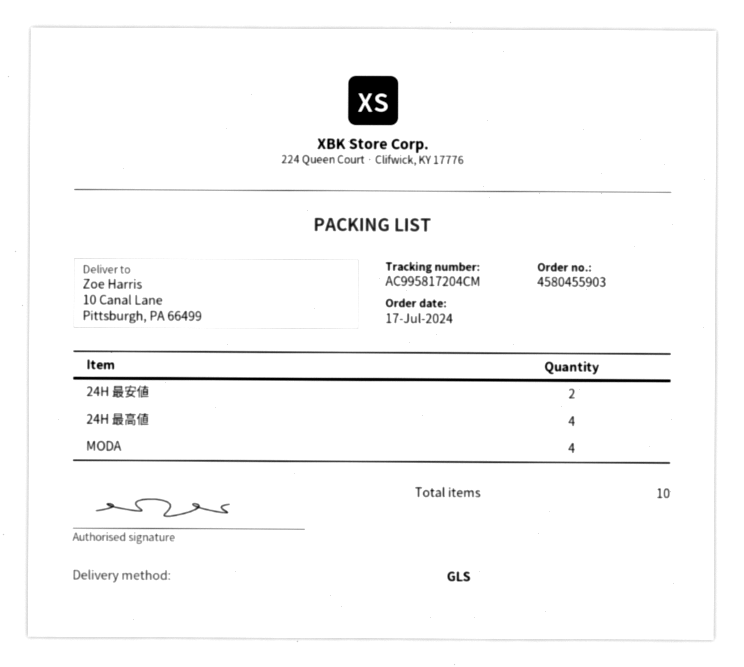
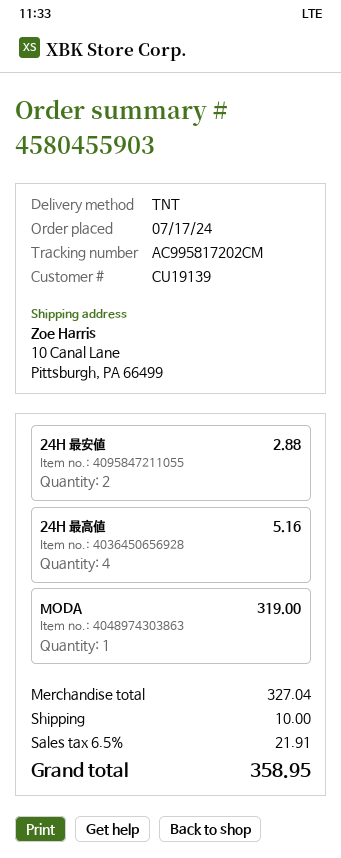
shipping method: GLS -> TNT
tracking number: AC995817204CM -> AC995817202CM
MODA: 4 -> 1

